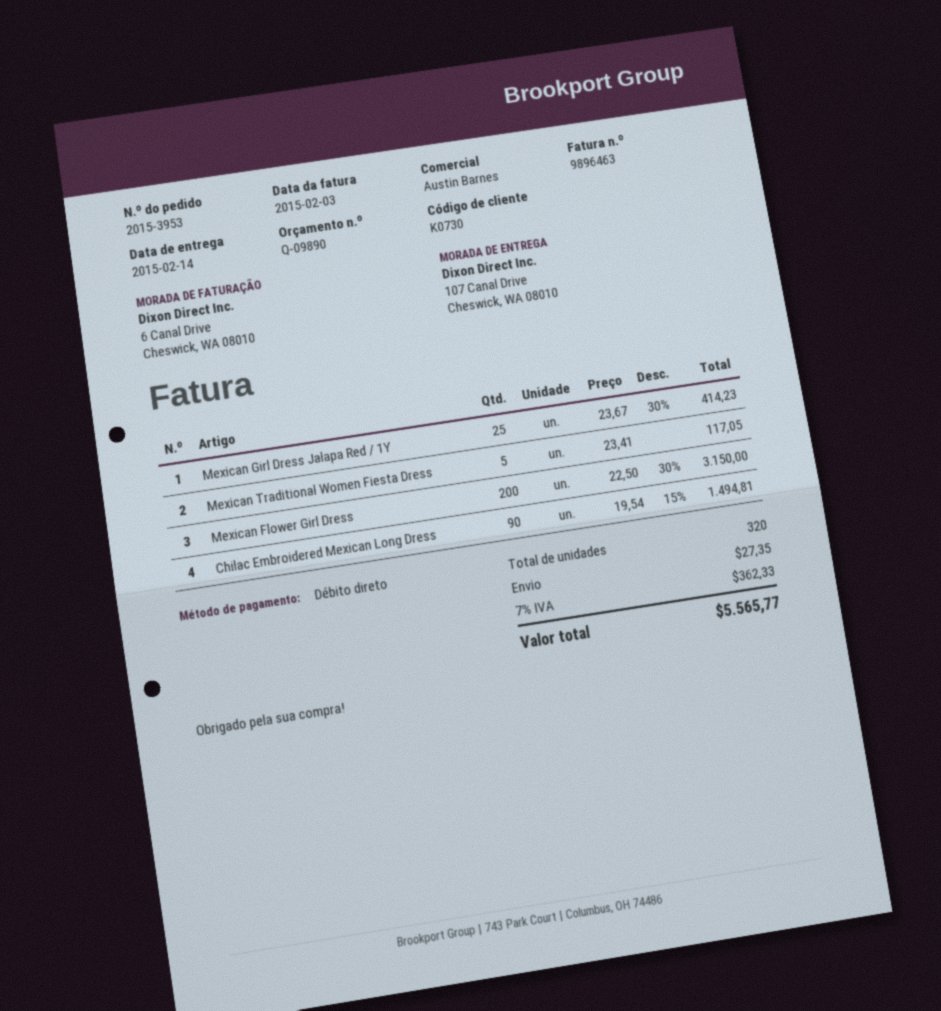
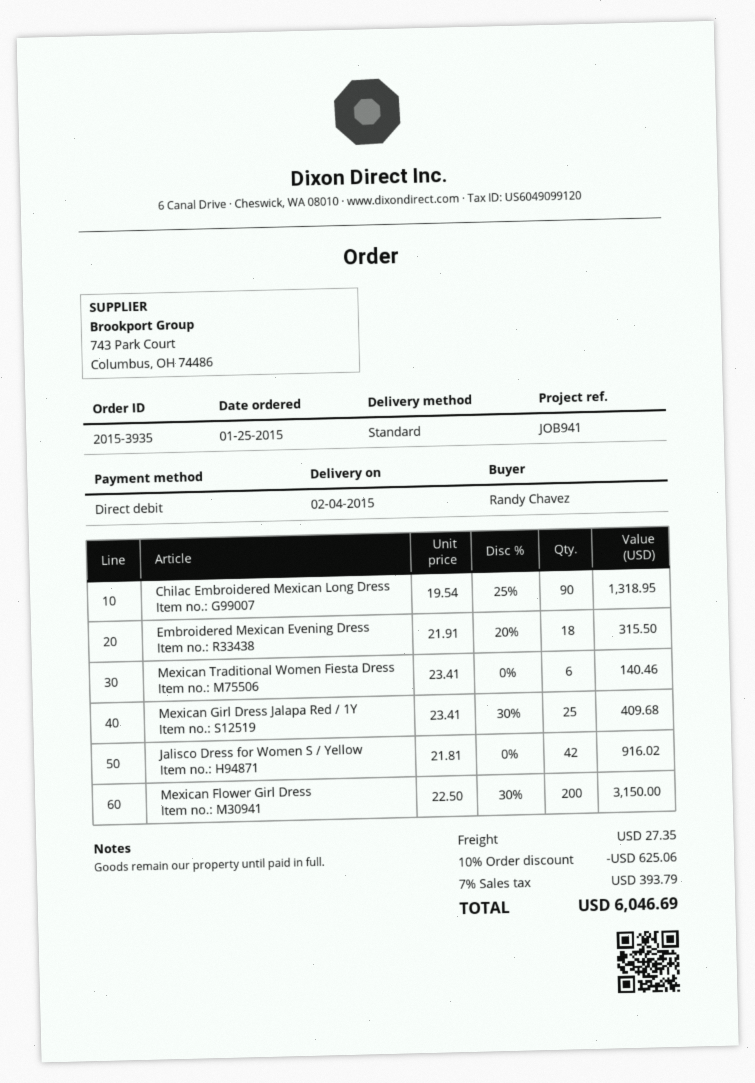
order number: 2015-3953 -> 2015-3935
delivery date: 2015-02-14 -> 2015-02-04
Mexican Girl Dress Jalapa Red / 1Y: 25 x 23.67 - 30% = 414.23 -> 25 x 23.41 - 30% = 409.68
Mexican Traditional Women Fiesta Dress: 5 x 23.41 = 117.05 -> 6 x 23.41 = 140.46
Chilac Embroidered Mexican Long Dress: 90 x 19.54 - 15% = 1494.81 -> 90 x 19.54 - 25% = 1318.95
Embroidered Mexican Evening Dress: none -> 18 x 21.91 - 20% = 315.50
Jalisco Dress for Women S / Yellow: none -> 42 x 21.81 = 916.02
discount: none -> 10% = 625.06
tax: 7% = 362.33 -> 7% = 393.79
total: 5565.77 -> 6046.69

